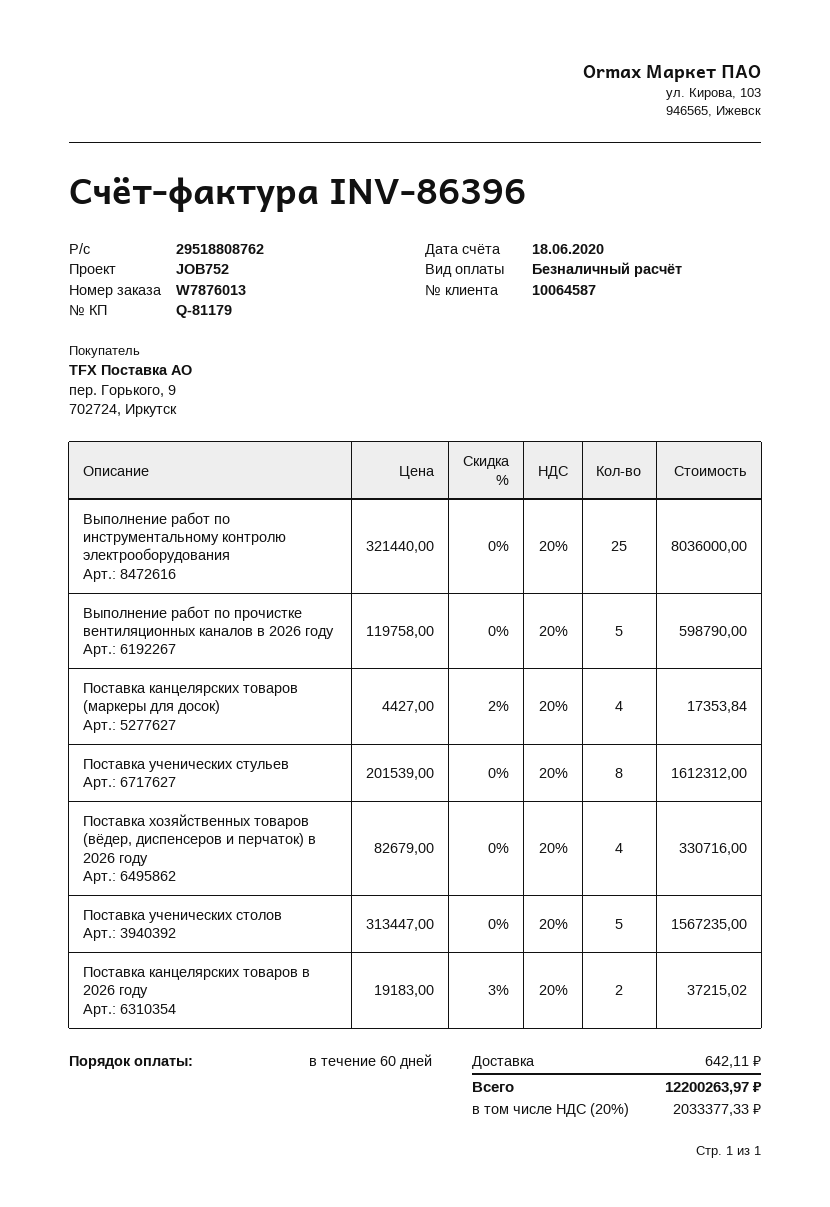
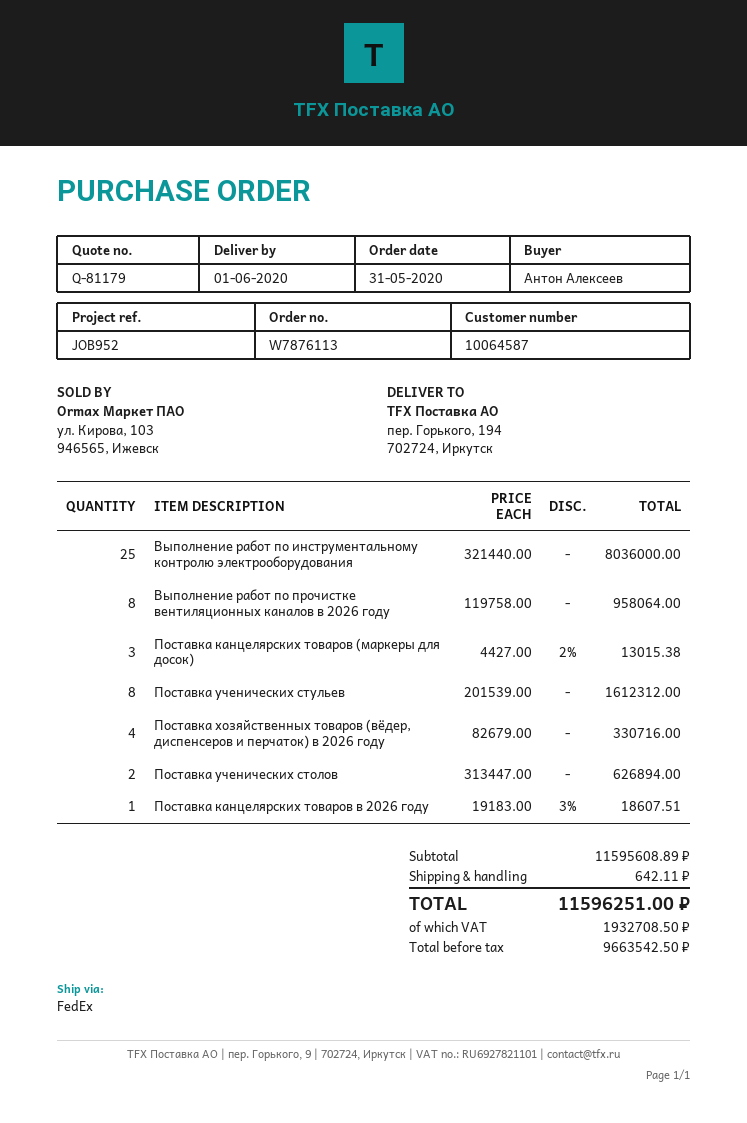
order number: W7876013 -> W7876113
reference: JOB752 -> JOB952
Выполнение работ по прочистке вентиляционных каналов в 2026 году: 5 x 119758.00 = 598790.00 -> 8 x 119758.00 = 958064.00
Поставка канцелярских товаров (маркеры для досок): 4 x 4427.00 - 2% = 17353.84 -> 3 x 4427.00 - 2% = 13015.38
Поставка ученических столов: 5 x 313447.00 = 1567235.00 -> 2 x 313447.00 = 626894.00
Поставка канцелярских товаров в 2026 году: 2 x 19183.00 - 3% = 37215.02 -> 1 x 19183.00 - 3% = 18607.51
tax: 2033377.33 -> 1932708.50
total: 12200263.97 -> 11596251.00

